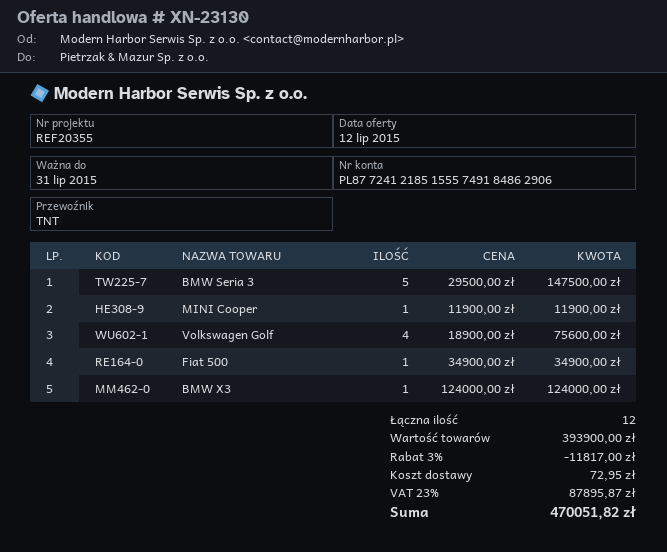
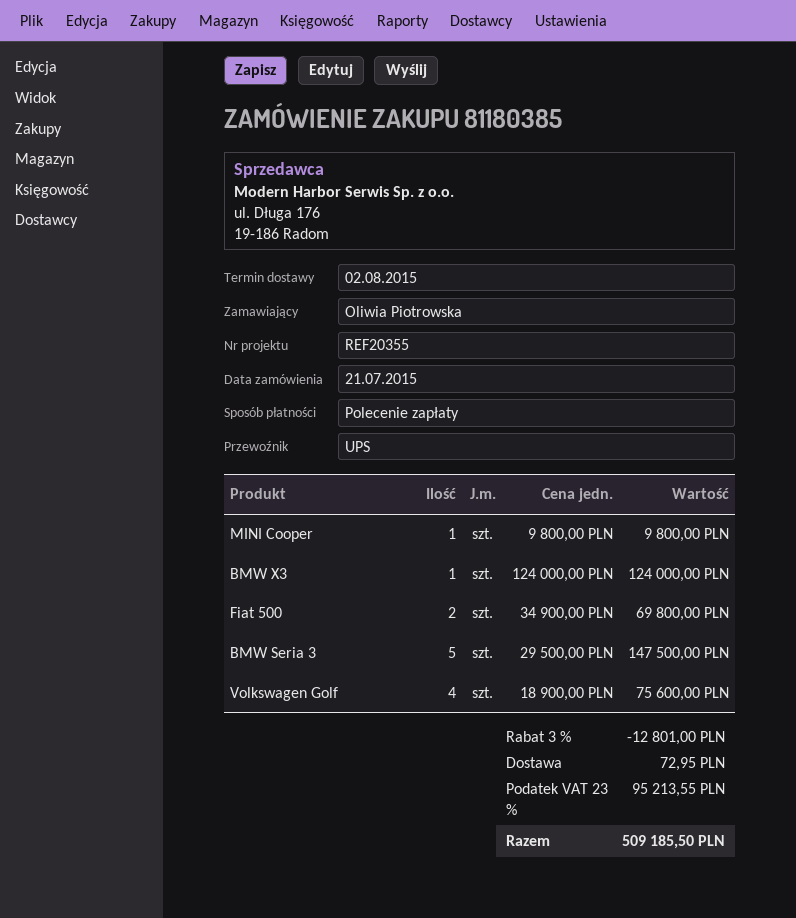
shipping method: TNT -> UPS
MINI Cooper: 1 x 11900.00 = 11900.00 -> 1 x 9800.00 = 9800.00
Fiat 500: 1 x 34900.00 = 34900.00 -> 2 x 34900.00 = 69800.00
discount: 3% = 11817.00 -> 3% = 12801.00
tax: 23% = 87895.87 -> 23% = 95213.55
total: 470051.82 -> 509185.50

